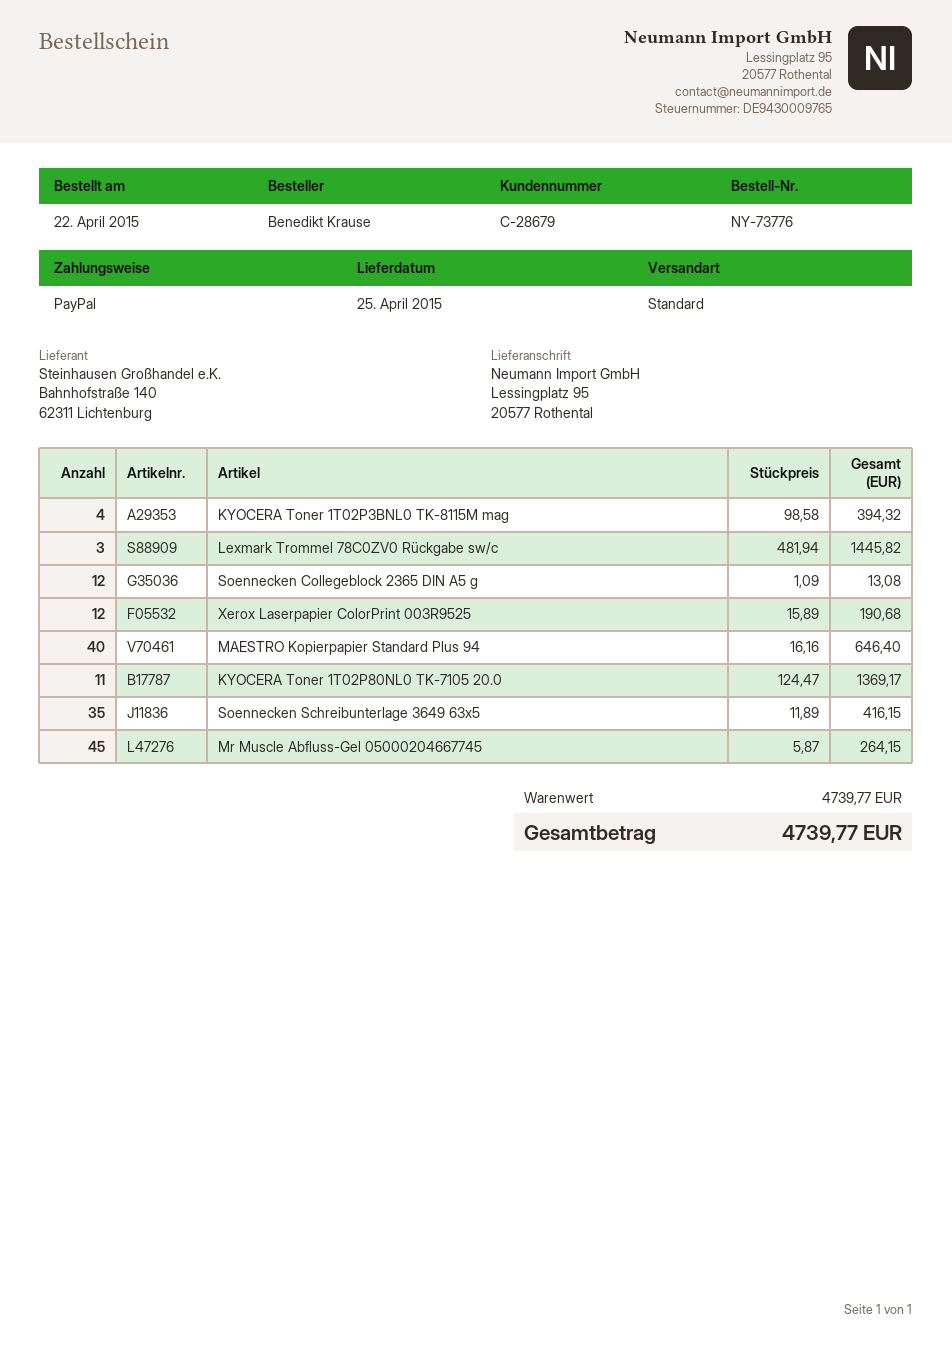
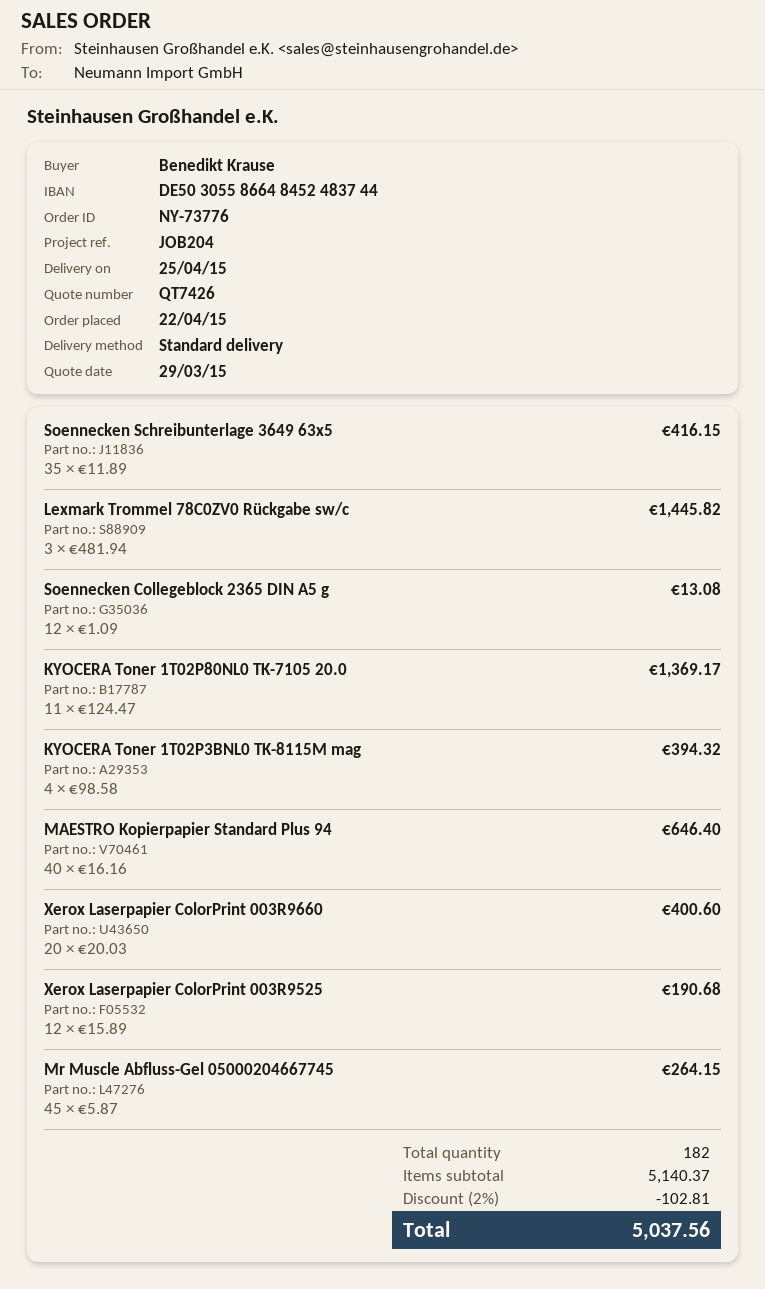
Xerox Laserpapier ColorPrint 003R9660: none -> 20 x 20.03 = 400.60
subtotal: 4739.77 -> 5140.37
discount: none -> 2% = 102.81
total: 4739.77 -> 5037.56

